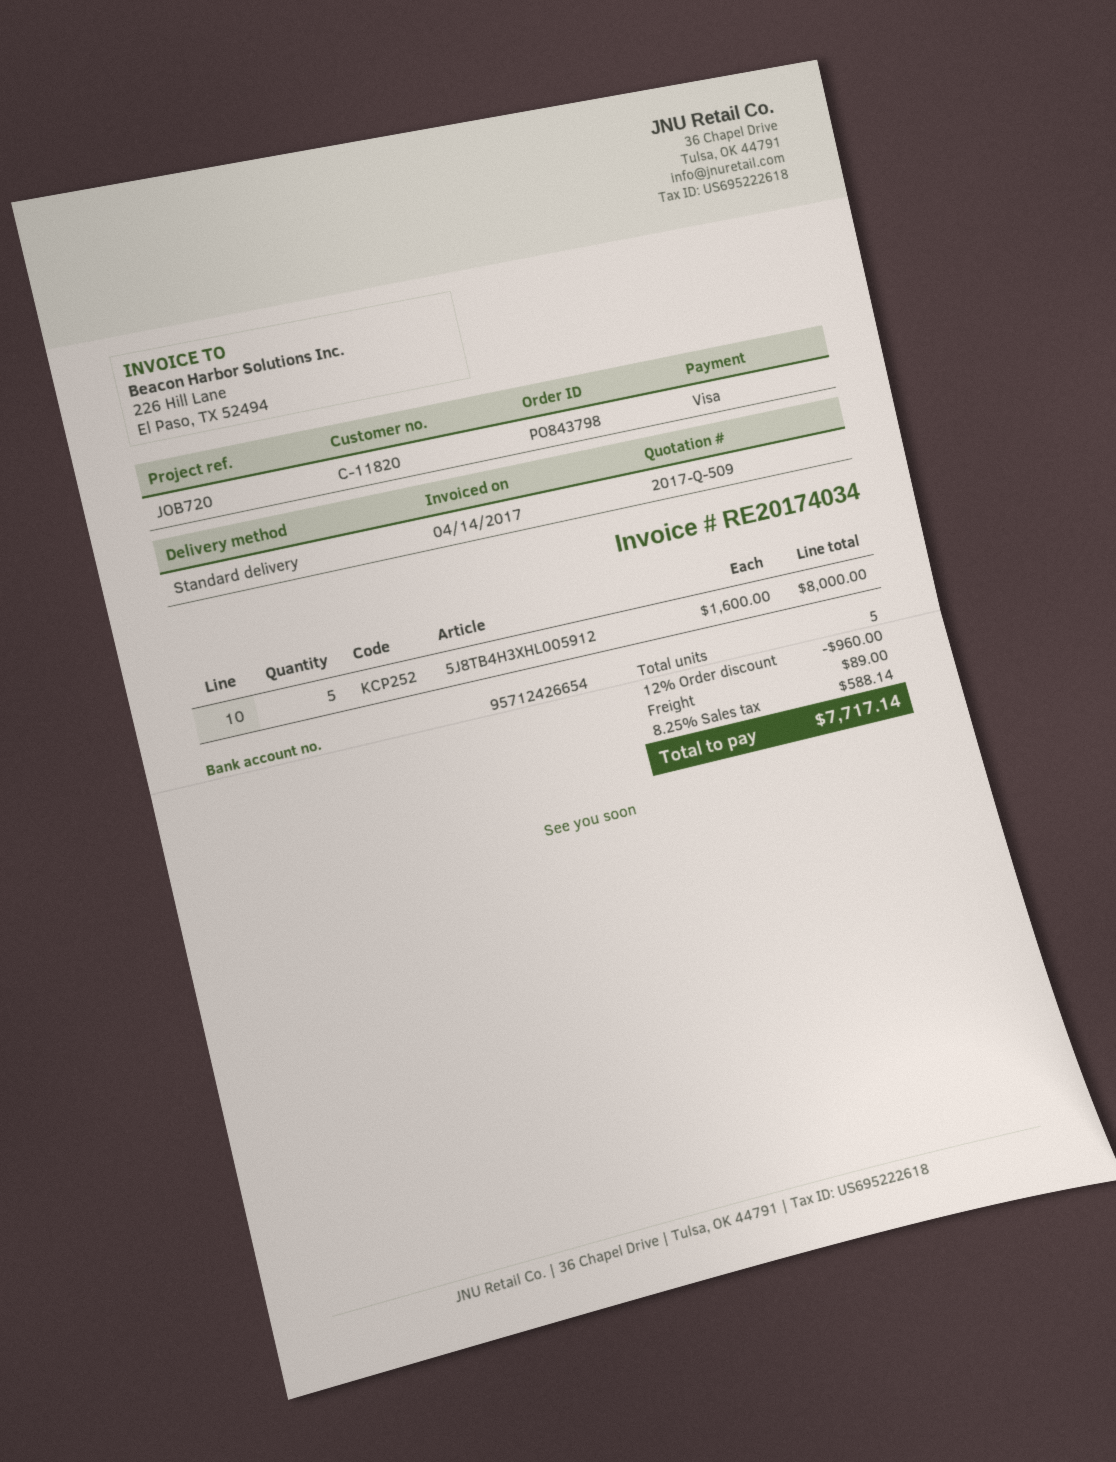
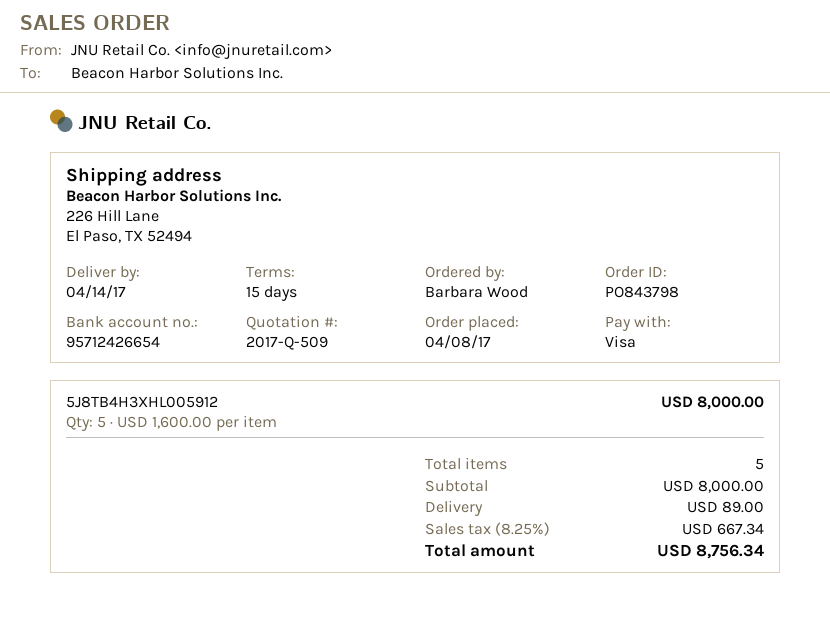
discount: 12% = 960.00 -> none
tax: 8.25% = 588.14 -> 8.25% = 667.34
total: 7717.14 -> 8756.34

